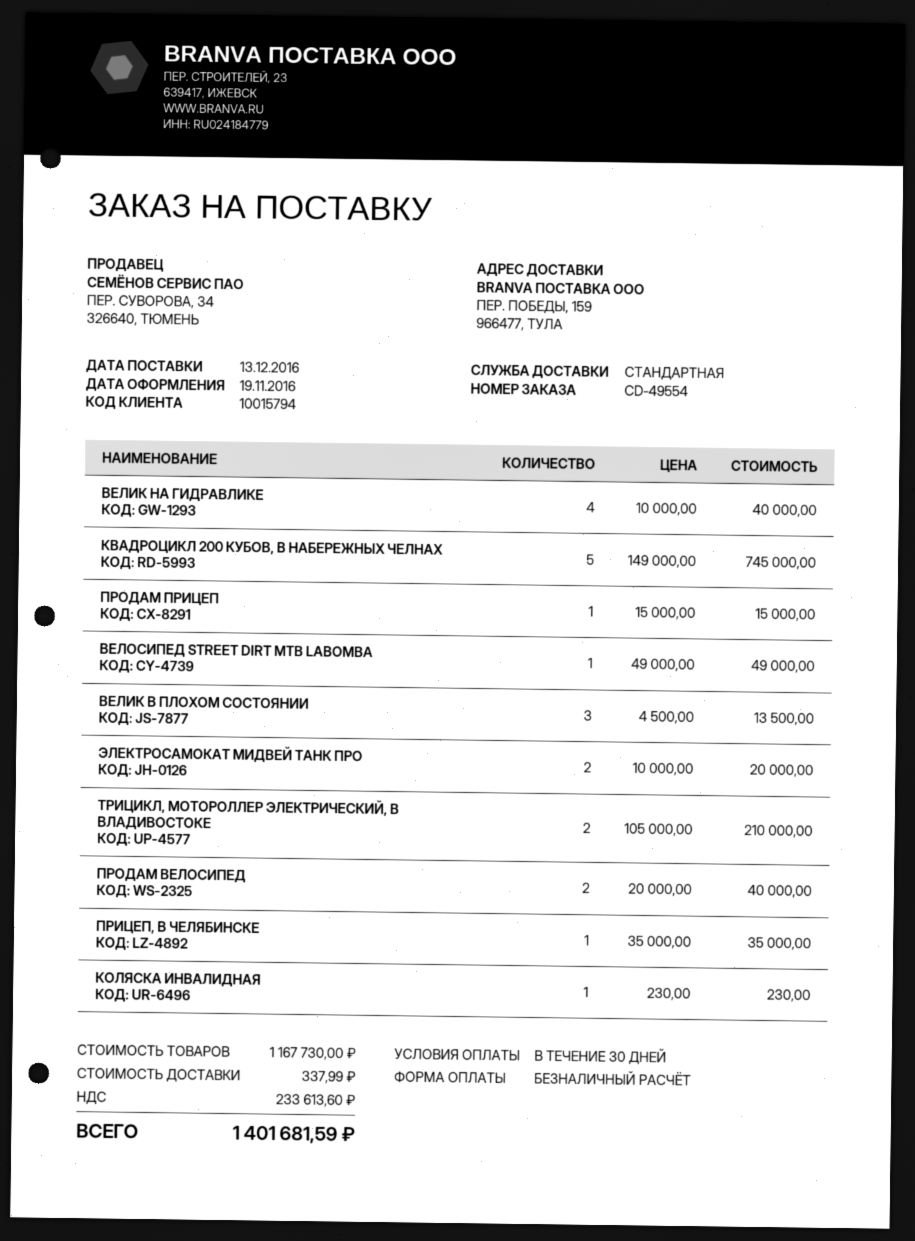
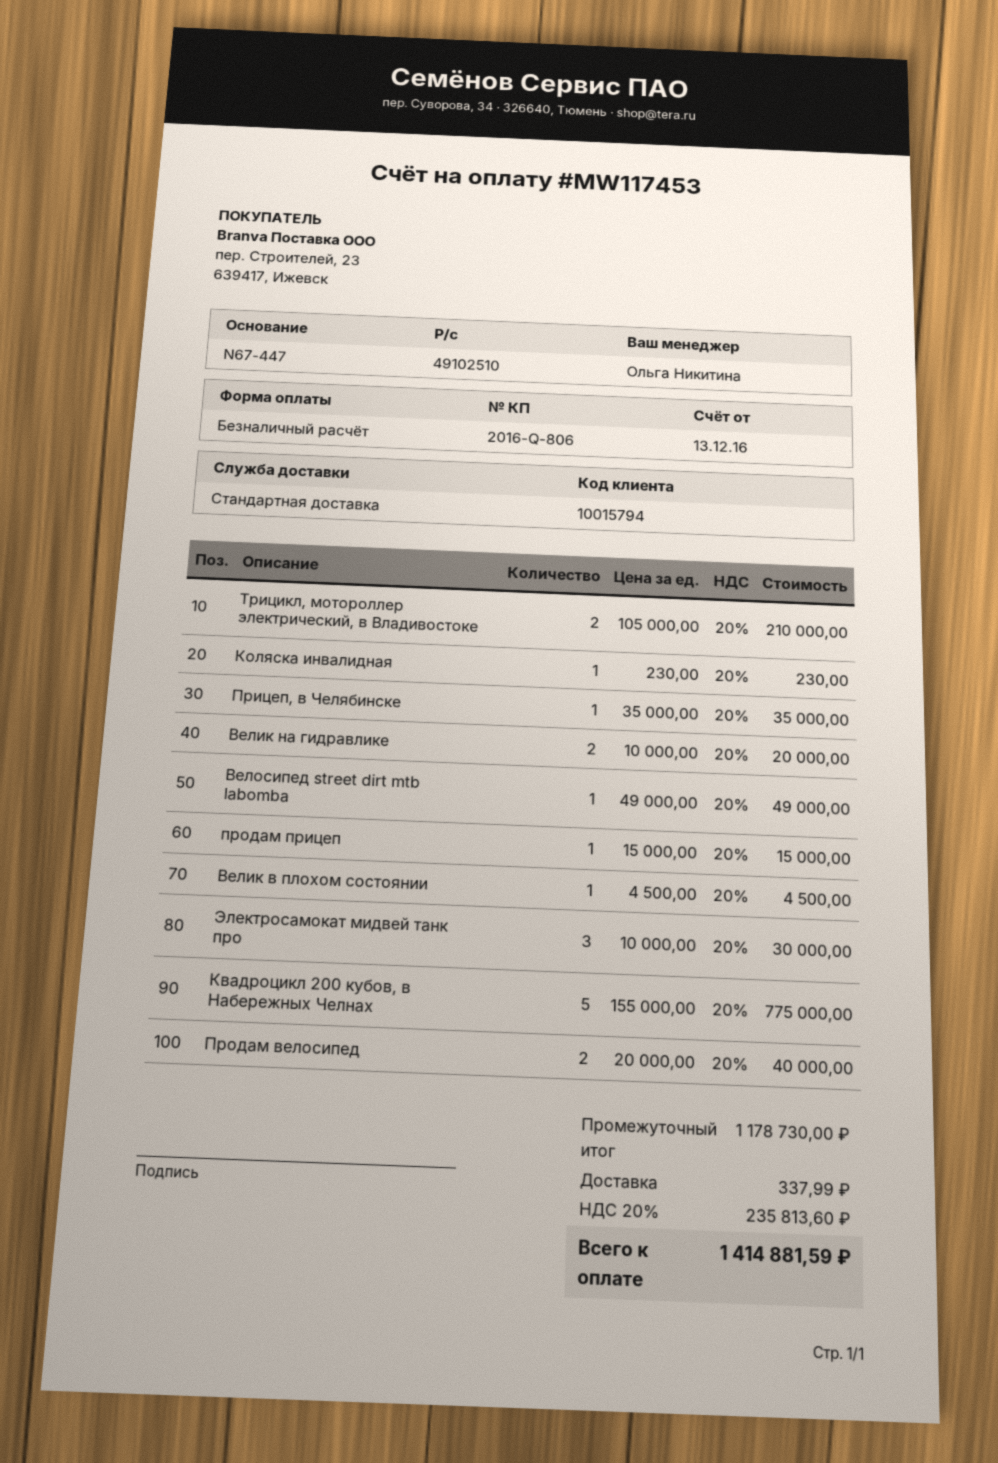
ВЕЛИК НА ГИДРАВЛИКЕ: 4 x 10000.00 = 40000.00 -> 2 x 10000.00 = 20000.00
КВАДРОЦИКЛ 200 КУБОВ, В НАБЕРЕЖНЫХ ЧЕЛНАХ: 5 x 149000.00 = 745000.00 -> 5 x 155000.00 = 775000.00
ВЕЛИК В ПЛОХОМ СОСТОЯНИИ: 3 x 4500.00 = 13500.00 -> 1 x 4500.00 = 4500.00
ЭЛЕКТРОСАМОКАТ МИДВЕЙ ТАНК ПРО: 2 x 10000.00 = 20000.00 -> 3 x 10000.00 = 30000.00
subtotal: 1167730.00 -> 1178730.00
tax: 233613.60 -> 235813.60
total: 1401681.59 -> 1414881.59

